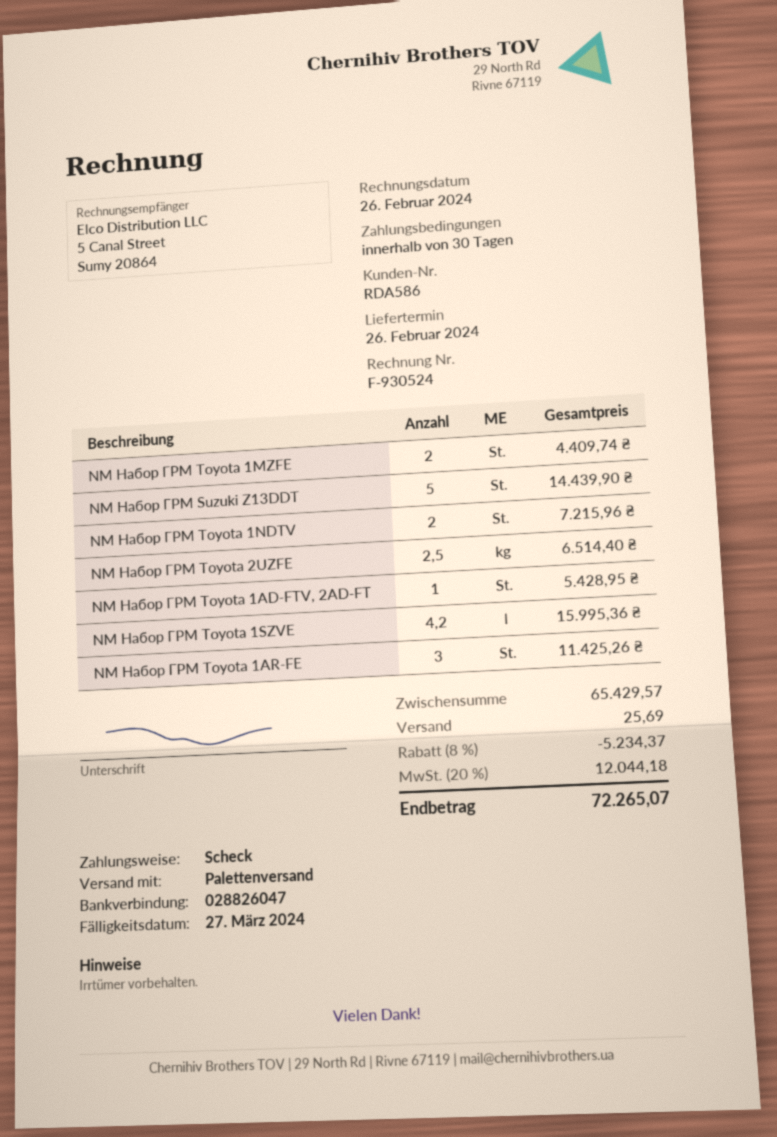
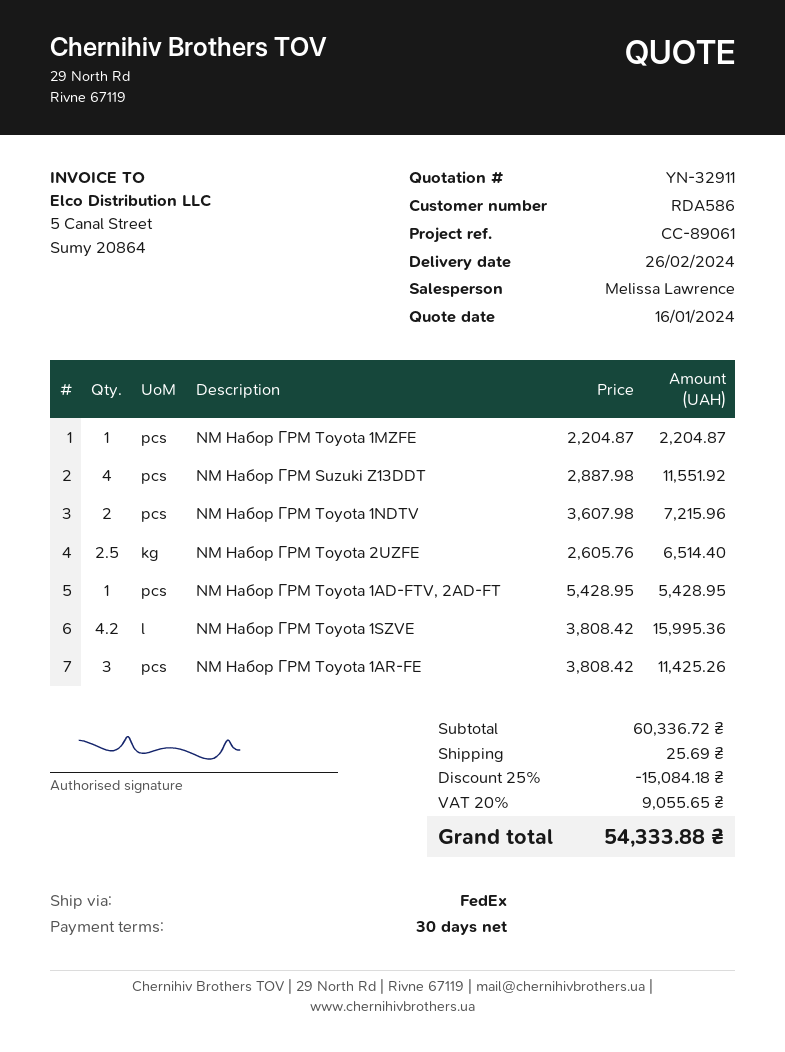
shipping method: pallet freight -> FedEx
NM Набор ГРМ Toyota 1MZFE: 2 for 4409.74 -> 1 for 2204.87
NM Набор ГРМ Suzuki Z13DDT: 5 for 14439.90 -> 4 for 11551.92
subtotal: 65429.57 -> 60336.72
discount: 8% = 5234.37 -> 25% = 15084.18
tax: 20% = 12044.18 -> 20% = 9055.65
total: 72265.07 -> 54333.88

